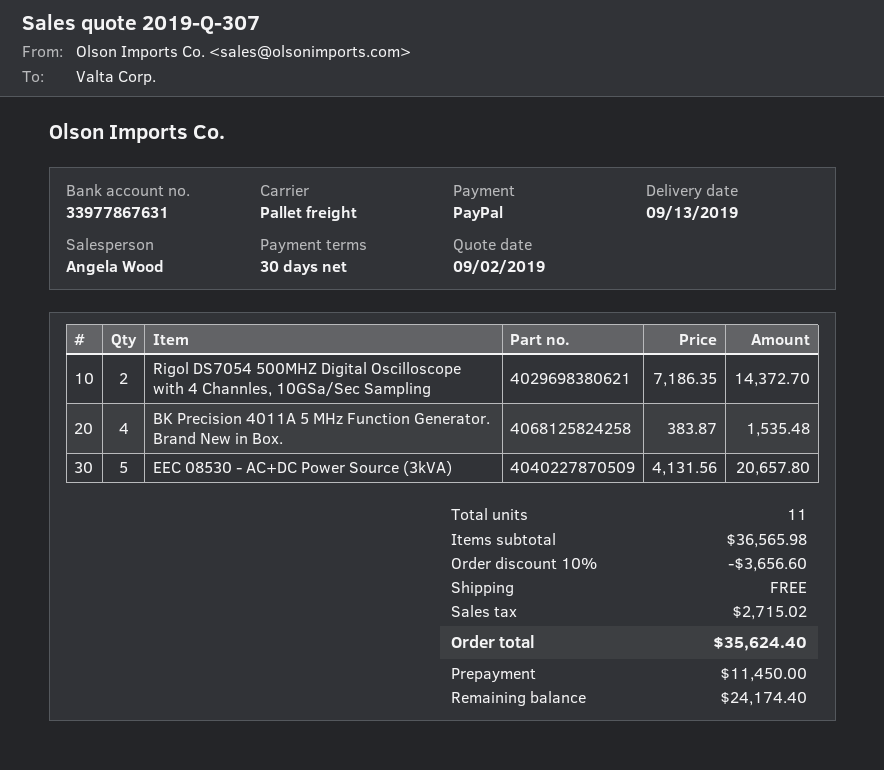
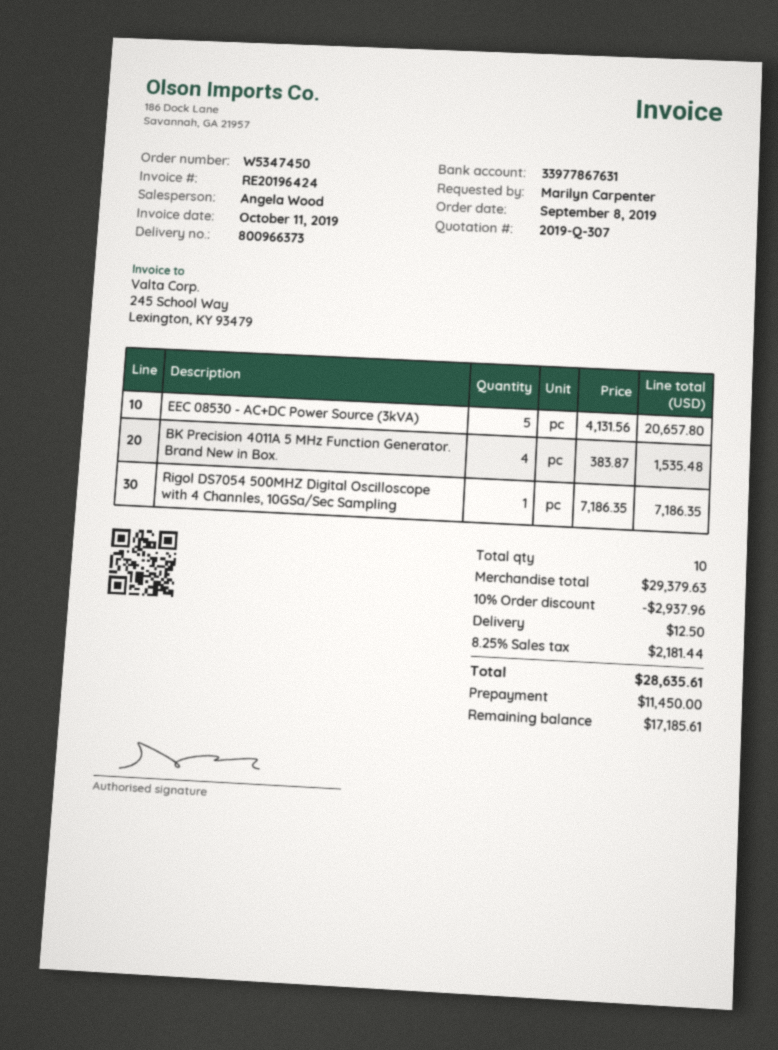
Rigol DS7054 500MHZ Digital Oscilloscope with 4 Channles, 10GSa/Sec Sampling: 2 x 7186.35 = 14372.70 -> 1 x 7186.35 = 7186.35
total quantity: 11 -> 10
subtotal: 36565.98 -> 29379.63
discount: 10% = 3656.60 -> 10% = 2937.96
shipping: 0.00 -> 12.50
tax: 2715.02 -> 2181.44
total: 35624.40 -> 28635.61
balance: 24174.40 -> 17185.61

